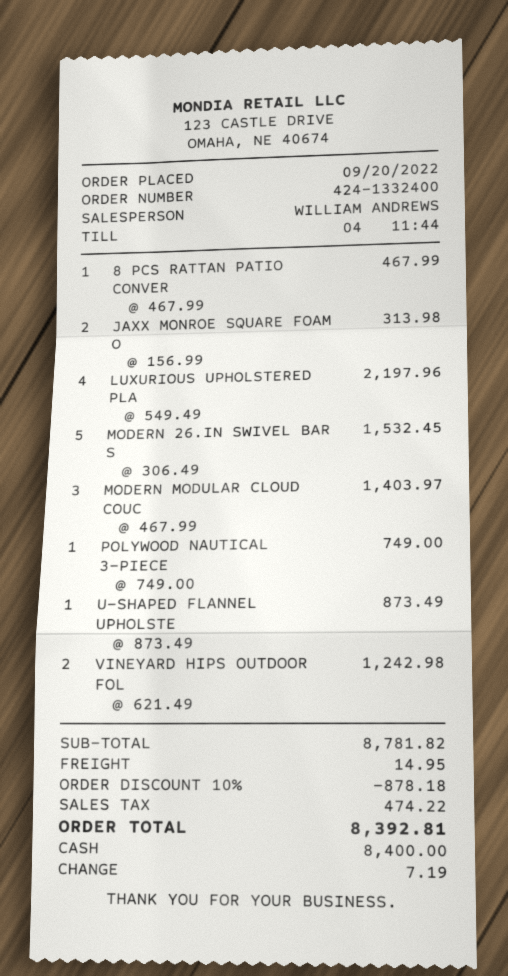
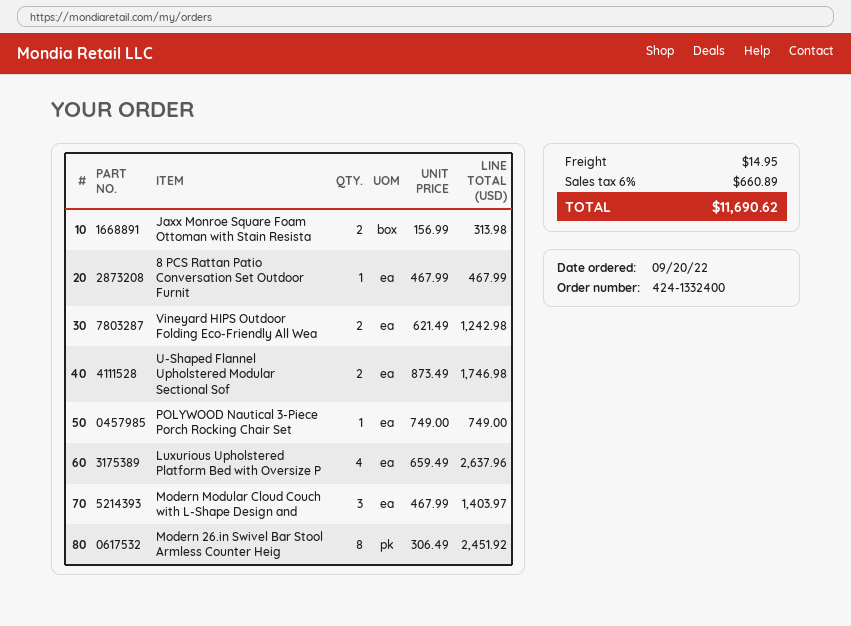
LUXURIOUS UPHOLSTERED PLA: 4 x 549.49 = 2197.96 -> 4 x 659.49 = 2637.96
MODERN 26.IN SWIVEL BAR S: 5 x 306.49 = 1532.45 -> 8 x 306.49 = 2451.92
U-SHAPED FLANNEL UPHOLSTE: 1 x 873.49 = 873.49 -> 2 x 873.49 = 1746.98
discount: 10% = 878.18 -> none
tax: 474.22 -> 660.89
total: 8392.81 -> 11690.62

